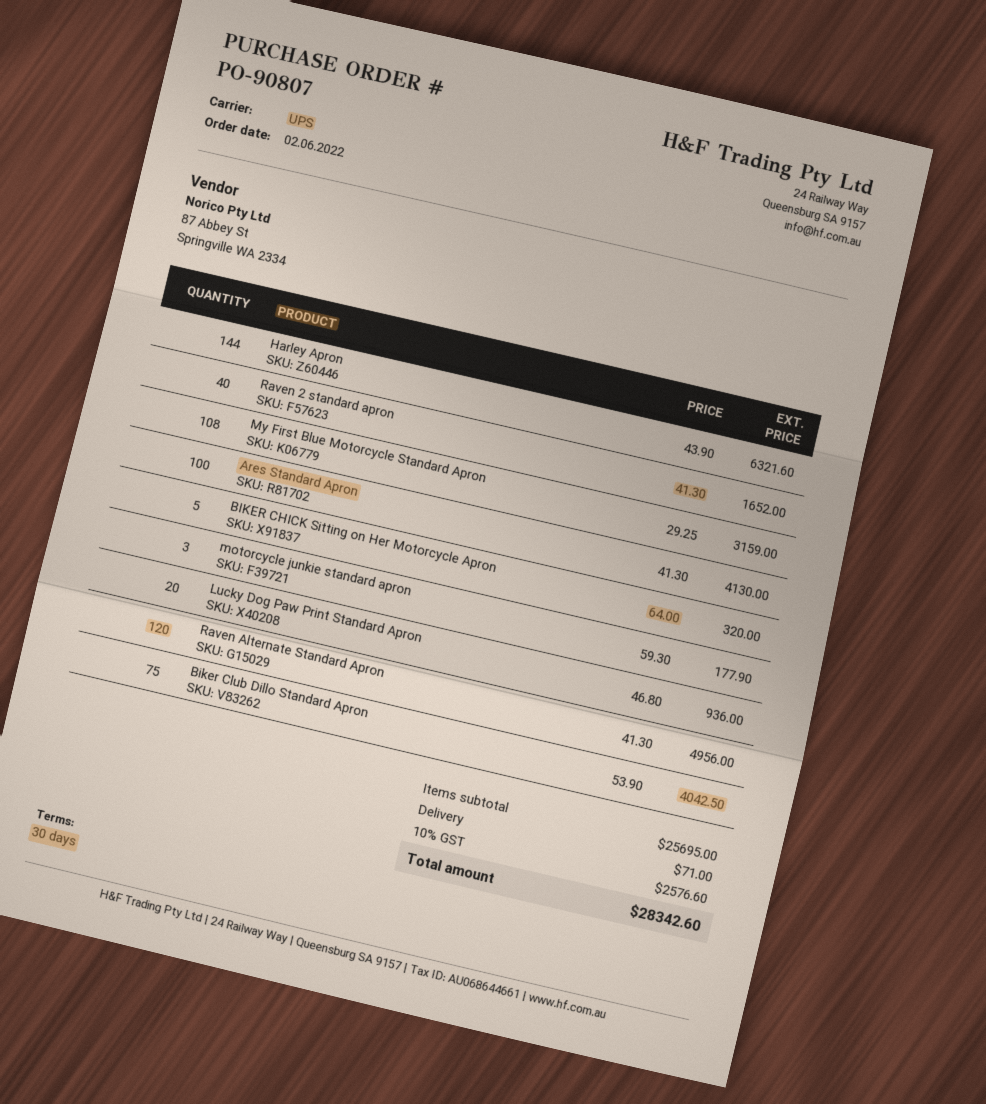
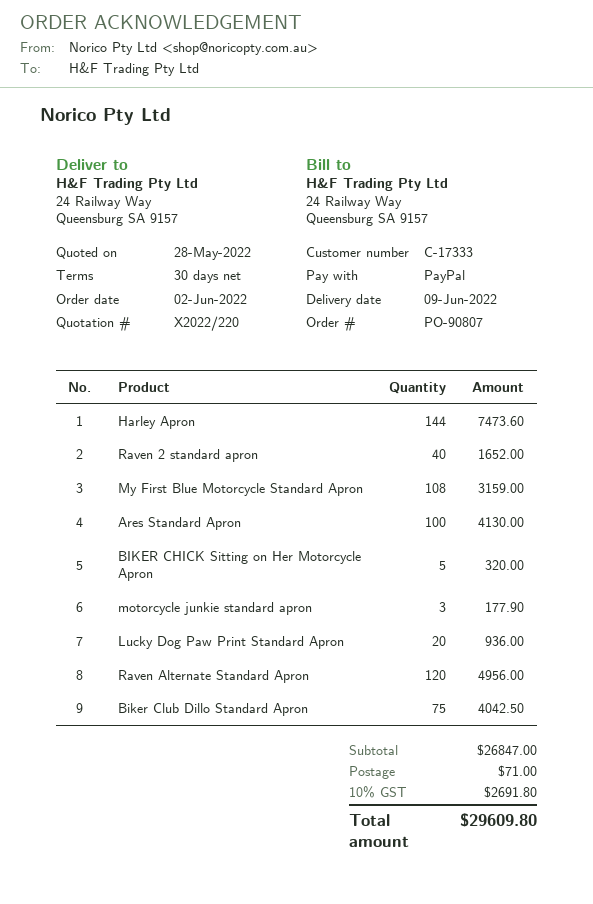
Harley Apron: 144 for 6321.60 -> 144 for 7473.60
subtotal: 25695.00 -> 26847.00
tax: 10% = 2576.60 -> 10% = 2691.80
total: 28342.60 -> 29609.80

